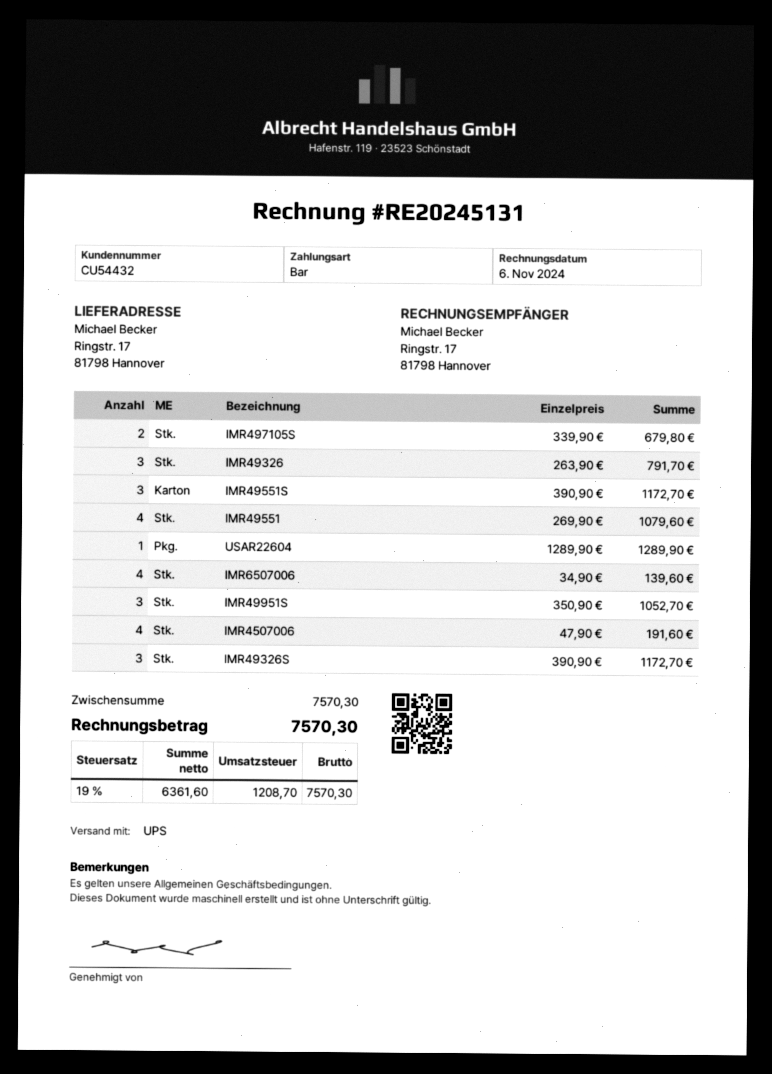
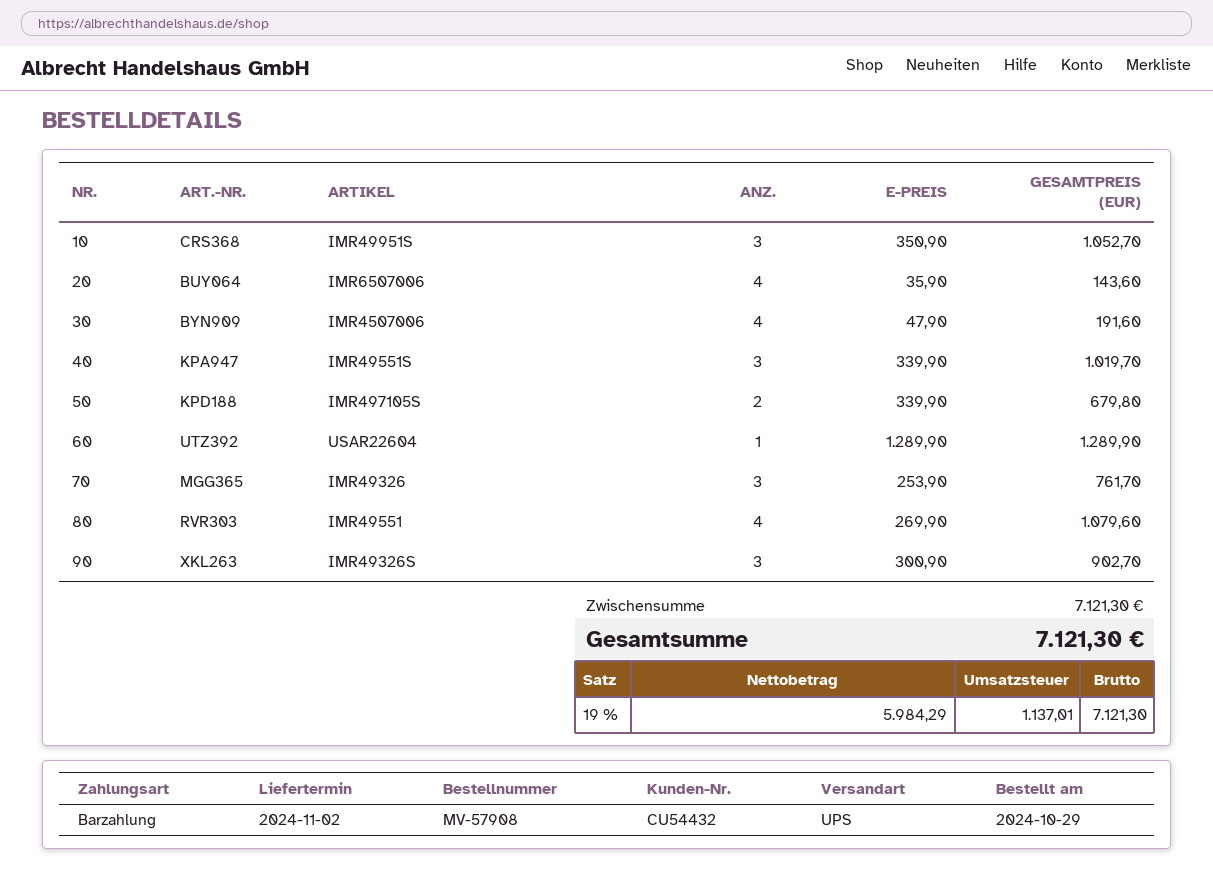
IMR49326: 3 x 263.90 = 791.70 -> 3 x 253.90 = 761.70
IMR49551S: 3 x 390.90 = 1172.70 -> 3 x 339.90 = 1019.70
IMR6507006: 4 x 34.90 = 139.60 -> 4 x 35.90 = 143.60
IMR49326S: 3 x 390.90 = 1172.70 -> 3 x 300.90 = 902.70
subtotal: 7570.30 -> 7121.30
net: 6361.60 -> 5984.29
tax: 19% = 1208.70 -> 19% = 1137.01
total: 7570.30 -> 7121.30

